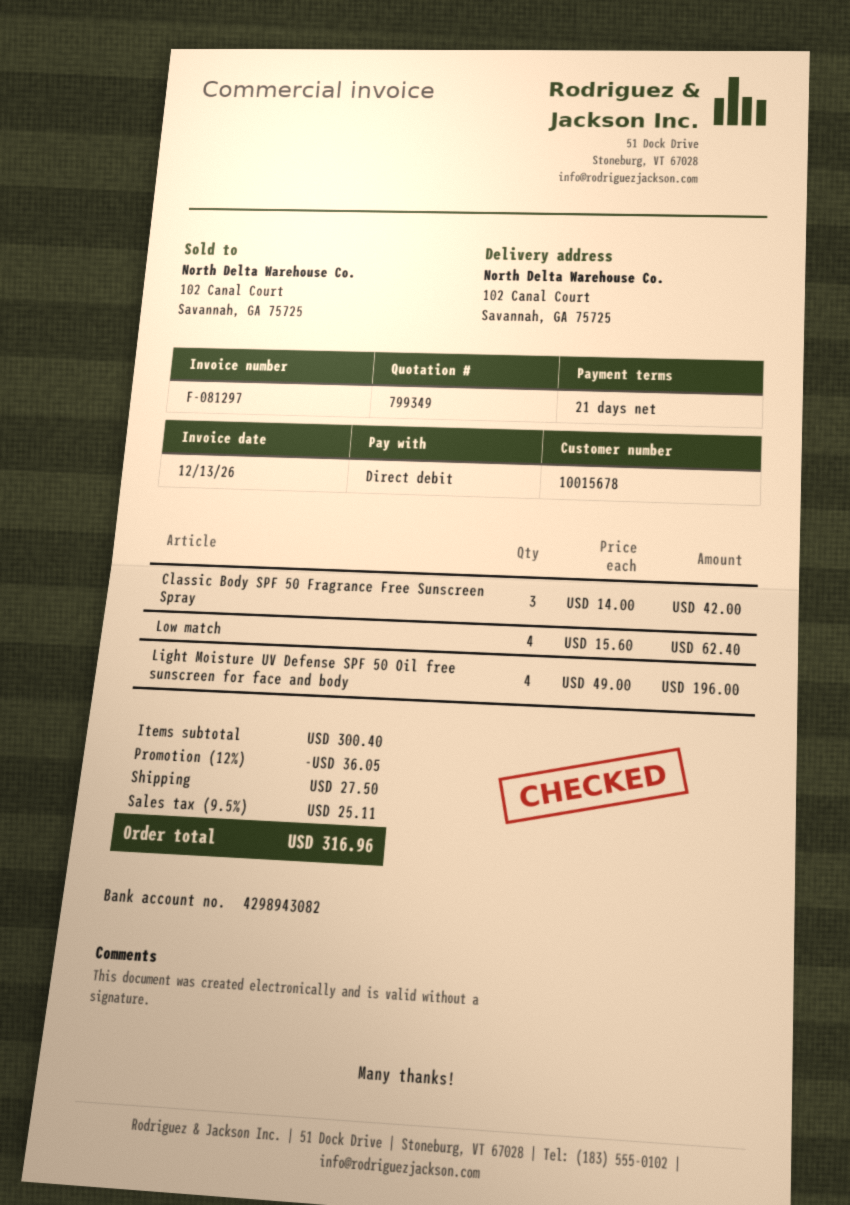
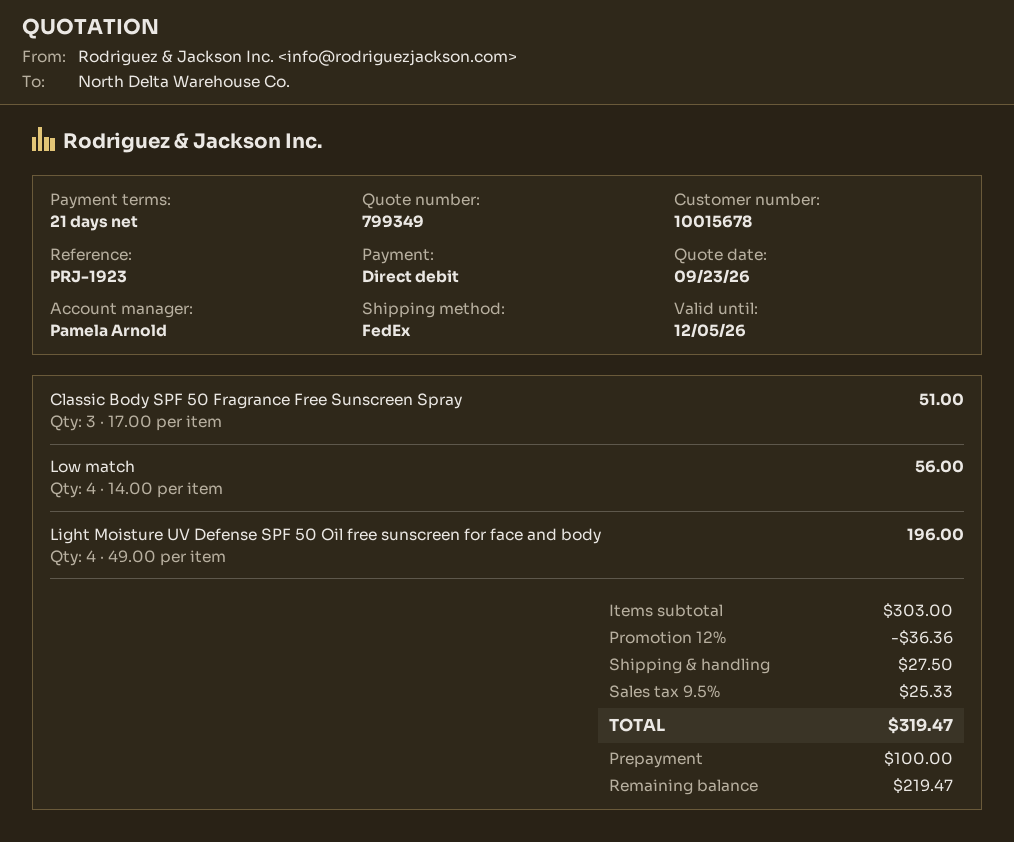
Classic Body SPF 50 Fragrance Free Sunscreen Spray: 3 x 14.00 = 42.00 -> 3 x 17.00 = 51.00
Low match: 4 x 15.60 = 62.40 -> 4 x 14.00 = 56.00
subtotal: 300.40 -> 303.00
discount: 12% = 36.05 -> 12% = 36.36
tax: 9.5% = 25.11 -> 9.5% = 25.33
total: 316.96 -> 319.47

